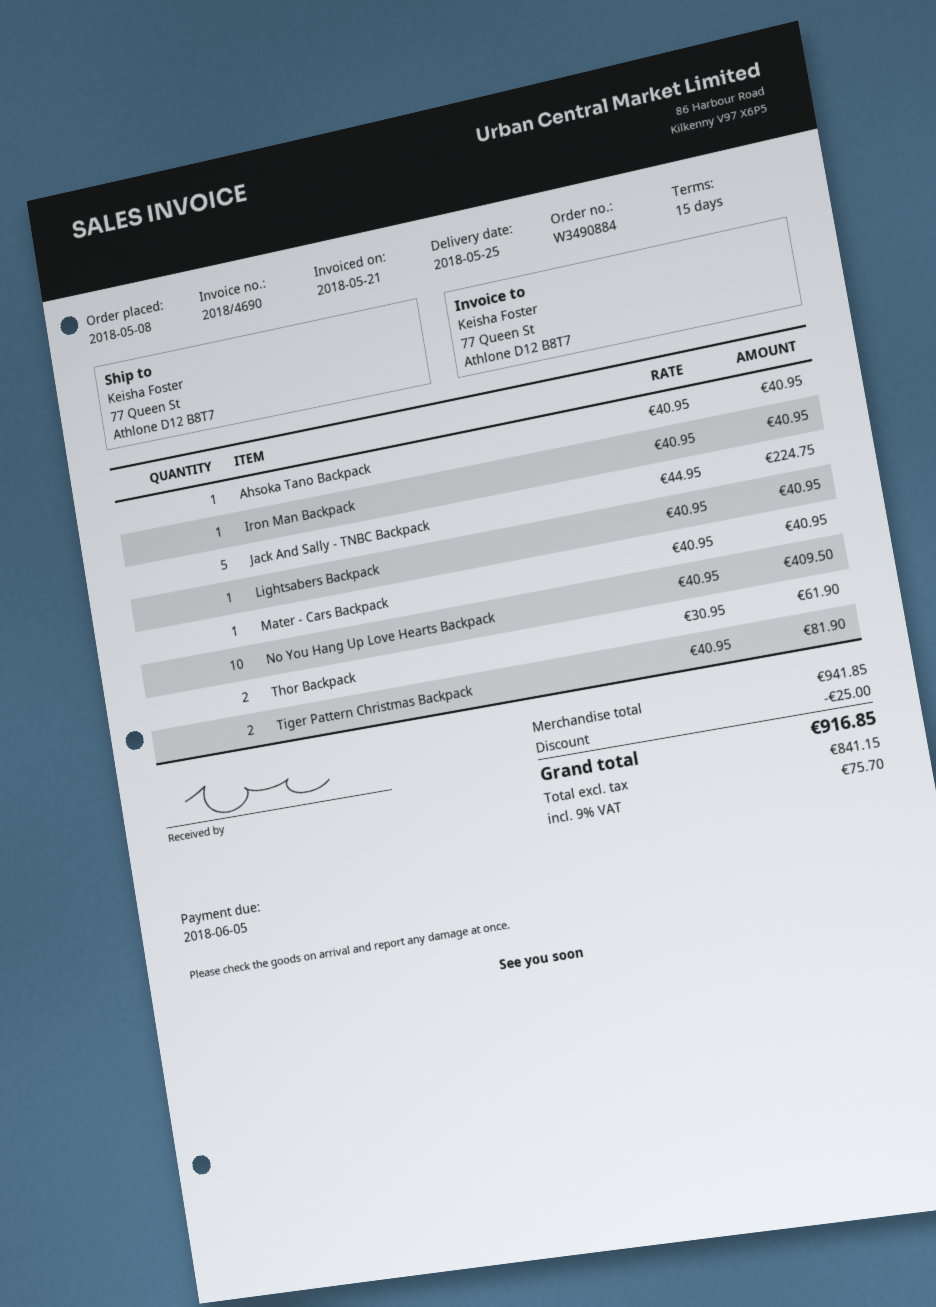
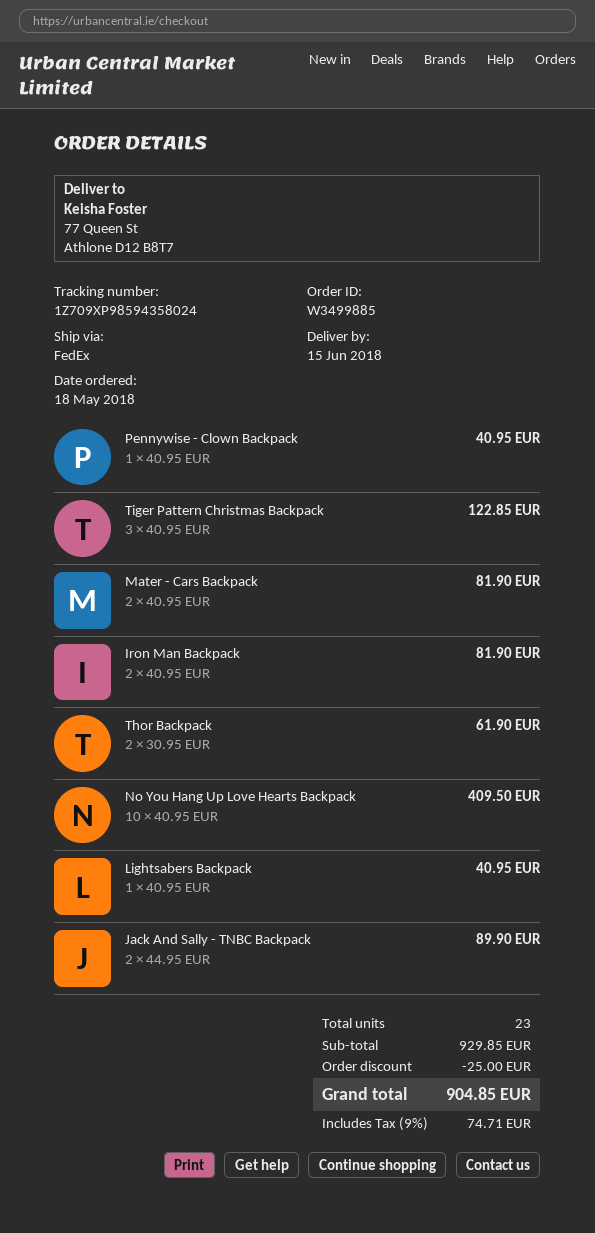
order number: W3490884 -> W3499885
order date: 2018-05-08 -> 2018-05-18
delivery date: 2018-05-25 -> 2018-06-15
Ahsoka Tano Backpack: 1 x 40.95 = 40.95 -> none
Iron Man Backpack: 1 x 40.95 = 40.95 -> 2 x 40.95 = 81.90
Jack And Sally - TNBC Backpack: 5 x 44.95 = 224.75 -> 2 x 44.95 = 89.90
Mater - Cars Backpack: 1 x 40.95 = 40.95 -> 2 x 40.95 = 81.90
Tiger Pattern Christmas Backpack: 2 x 40.95 = 81.90 -> 3 x 40.95 = 122.85
Pennywise - Clown Backpack: none -> 1 x 40.95 = 40.95
subtotal: 941.85 -> 929.85
tax: 9% = 75.70 -> 9% = 74.71
total: 916.85 -> 904.85

